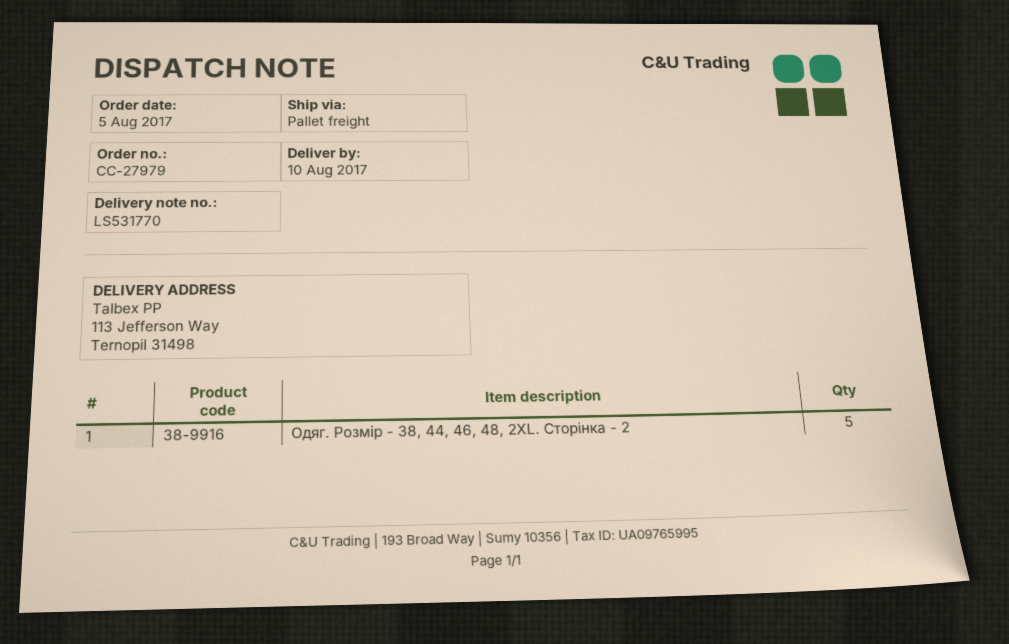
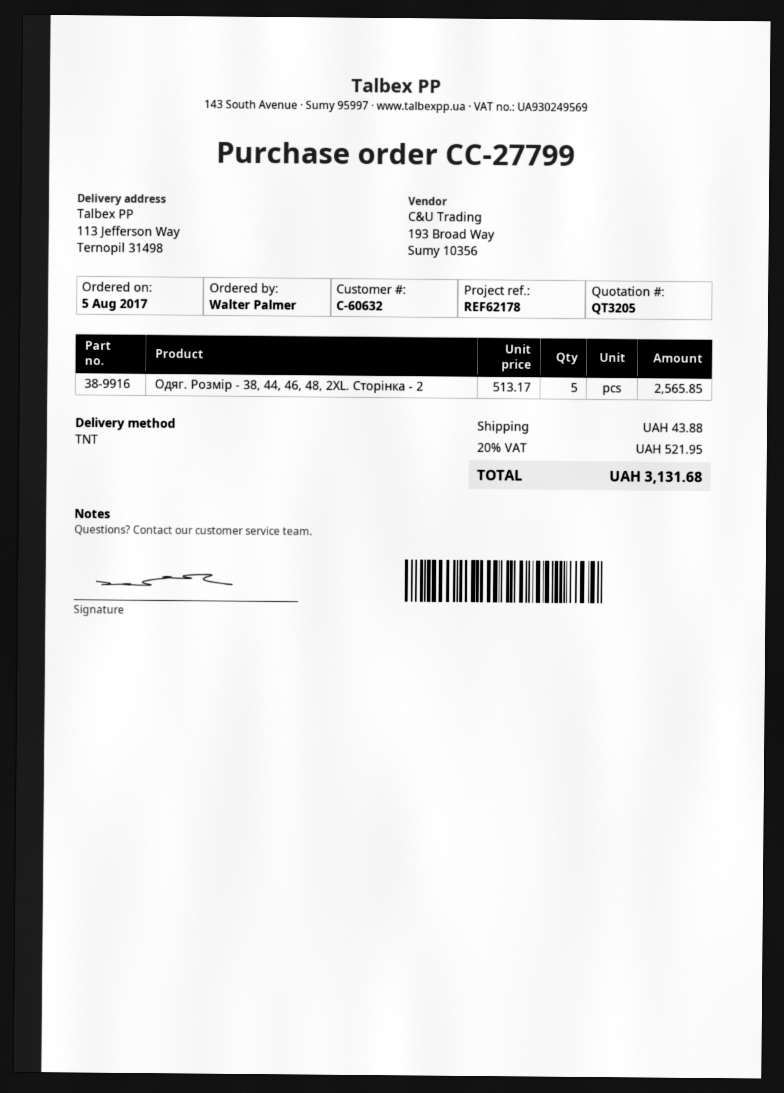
order number: CC-27979 -> CC-27799
shipping method: pallet freight -> TNT

